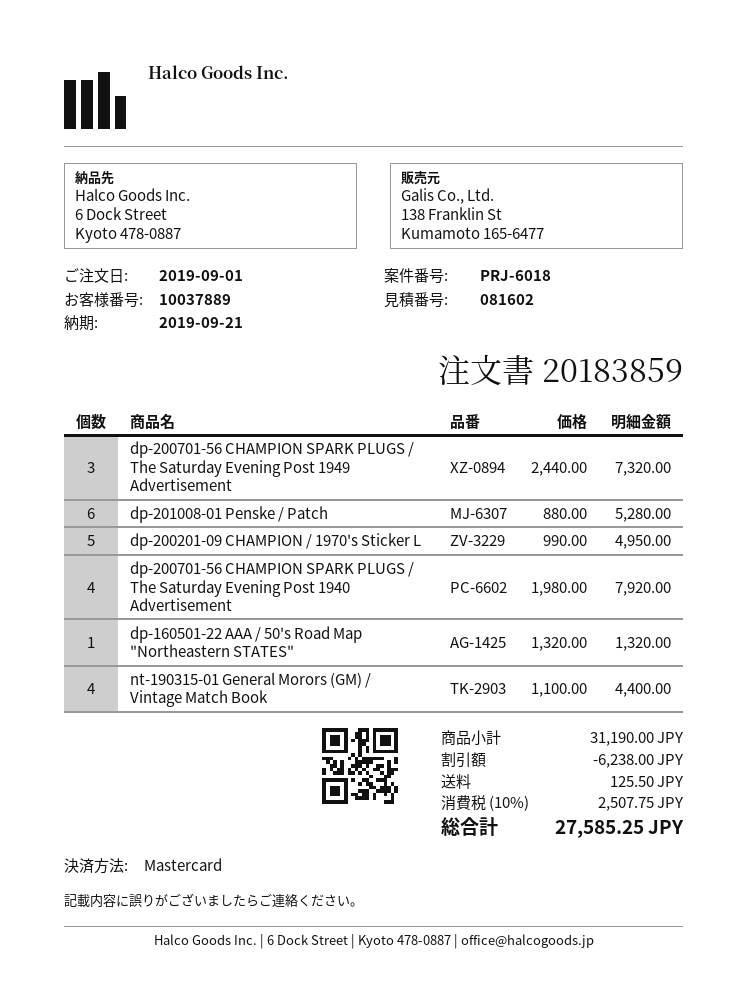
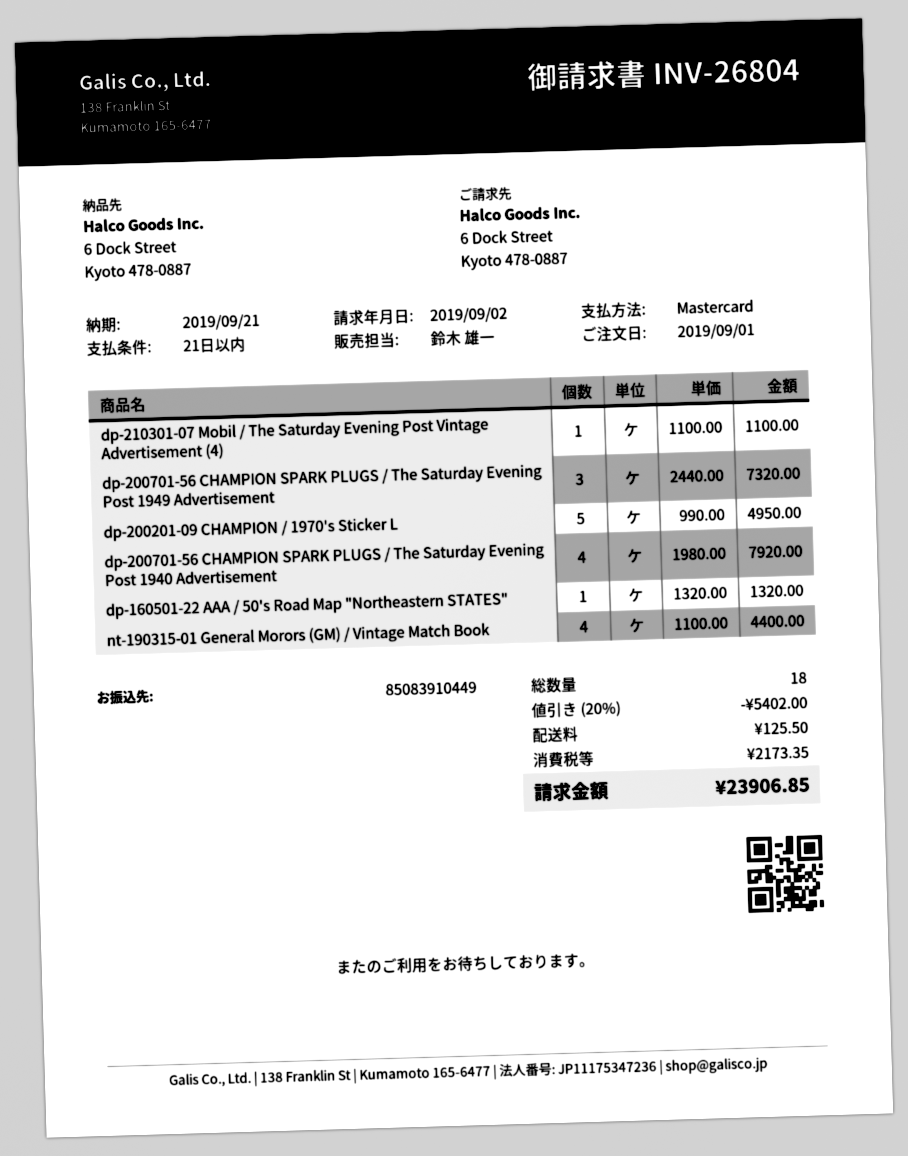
dp-201008-01 Penske / Patch: 6 x 880.00 = 5280.00 -> none
dp-210301-07 Mobil / The Saturday Evening Post Vintage Advertisement (4): none -> 1 x 1100.00 = 1100.00
discount: 6238.00 -> 5402.00
tax: 2507.75 -> 2173.35
total: 27585.25 -> 23906.85

